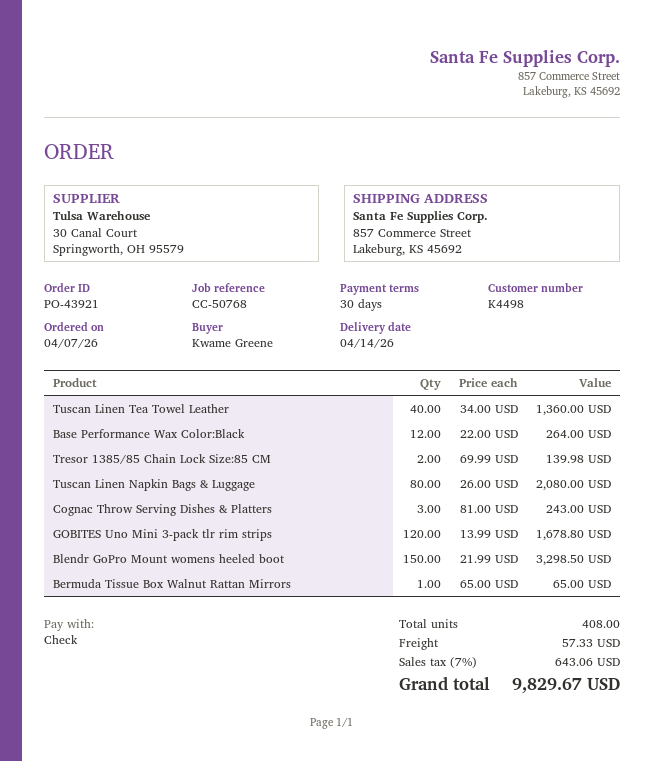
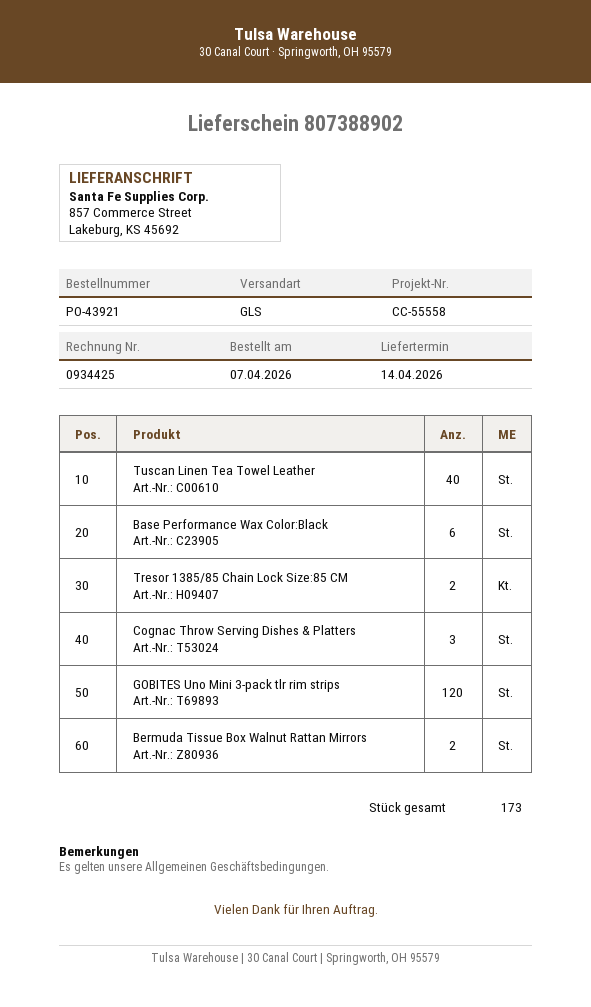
reference: CC-50768 -> CC-55558
Base Performance Wax Color:Black: 12 -> 6
Tuscan Linen Napkin Bags & Luggage: 80 -> none
Blendr GoPro Mount womens heeled boot: 150 -> none
Bermuda Tissue Box Walnut Rattan Mirrors: 1 -> 2
total quantity: 408 -> 173

